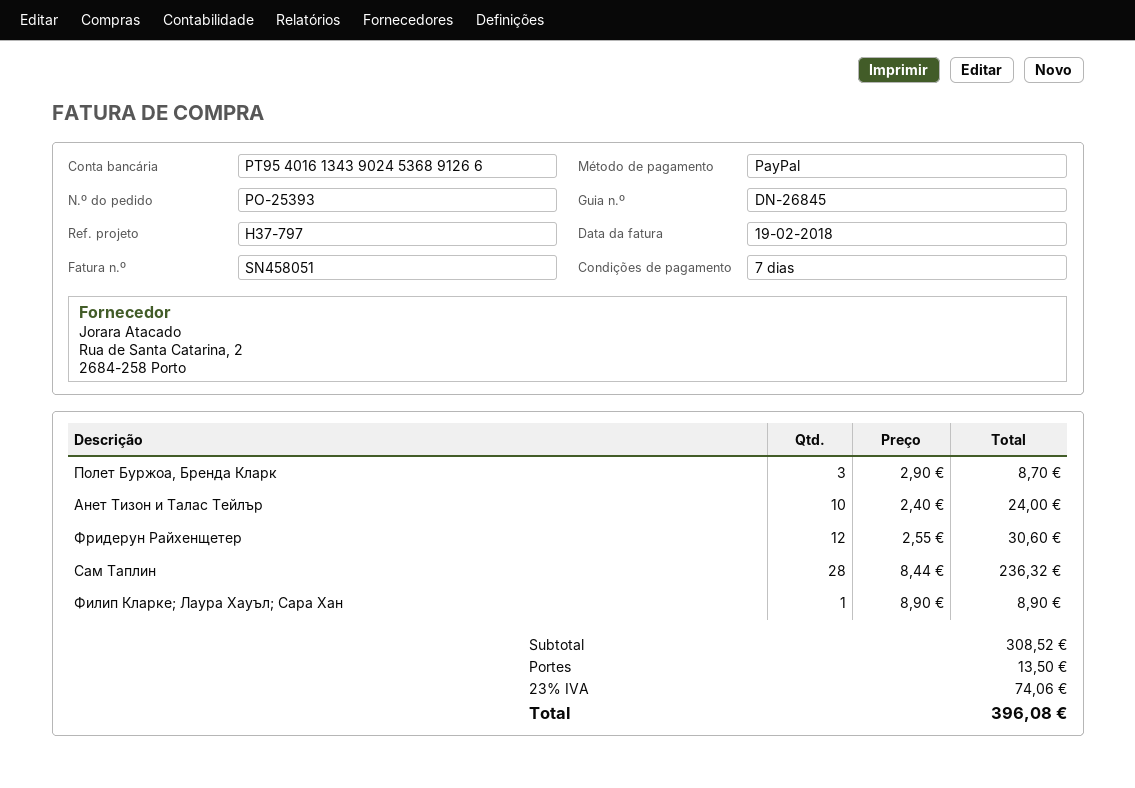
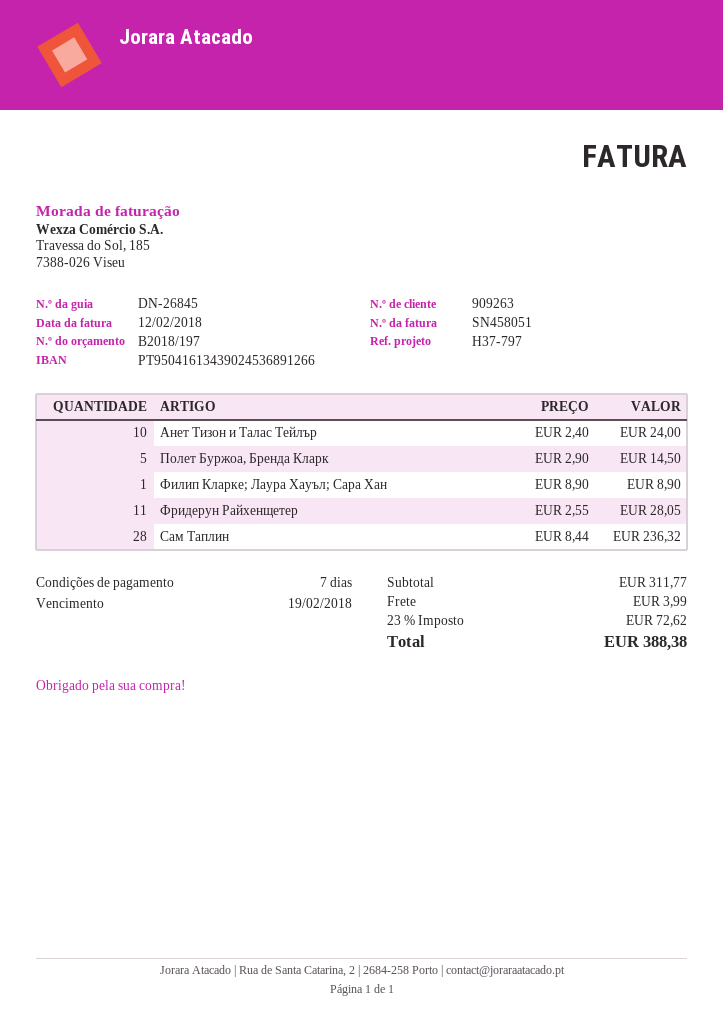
invoice date: 2018-02-19 -> 2018-02-12
bank account: PT95401613439024536891266 -> PT95041613439024536891266
Полет Буржоа, Бренда Кларк: 3 x 2.90 = 8.70 -> 5 x 2.90 = 14.50
Фридерун Райхенщетер: 12 x 2.55 = 30.60 -> 11 x 2.55 = 28.05
subtotal: 308.52 -> 311.77
shipping: 13.50 -> 3.99
tax: 23% = 74.06 -> 23% = 72.62
total: 396.08 -> 388.38

